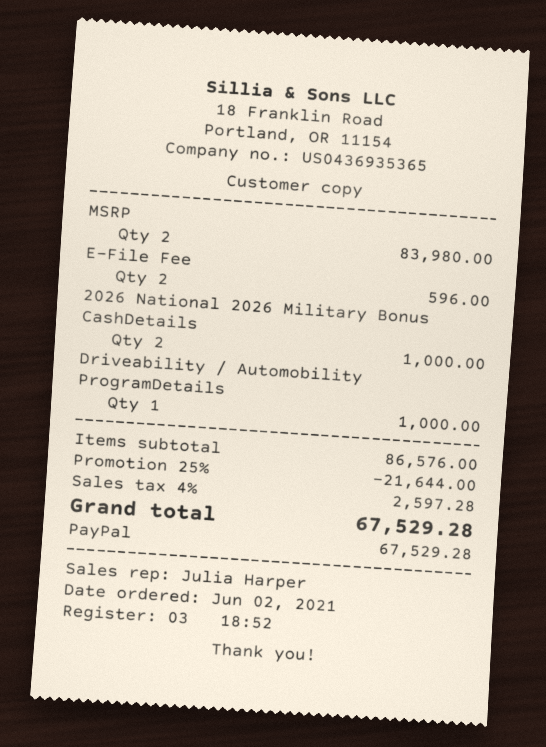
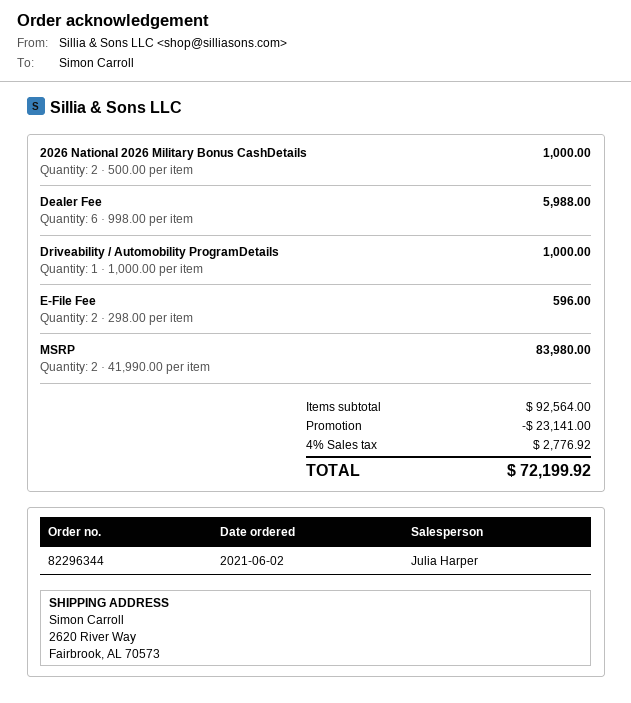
Dealer Fee: none -> 6 for 5988.00
subtotal: 86576.00 -> 92564.00
discount: 21644.00 -> 23141.00
tax: 4% = 2597.28 -> 4% = 2776.92
total: 67529.28 -> 72199.92

